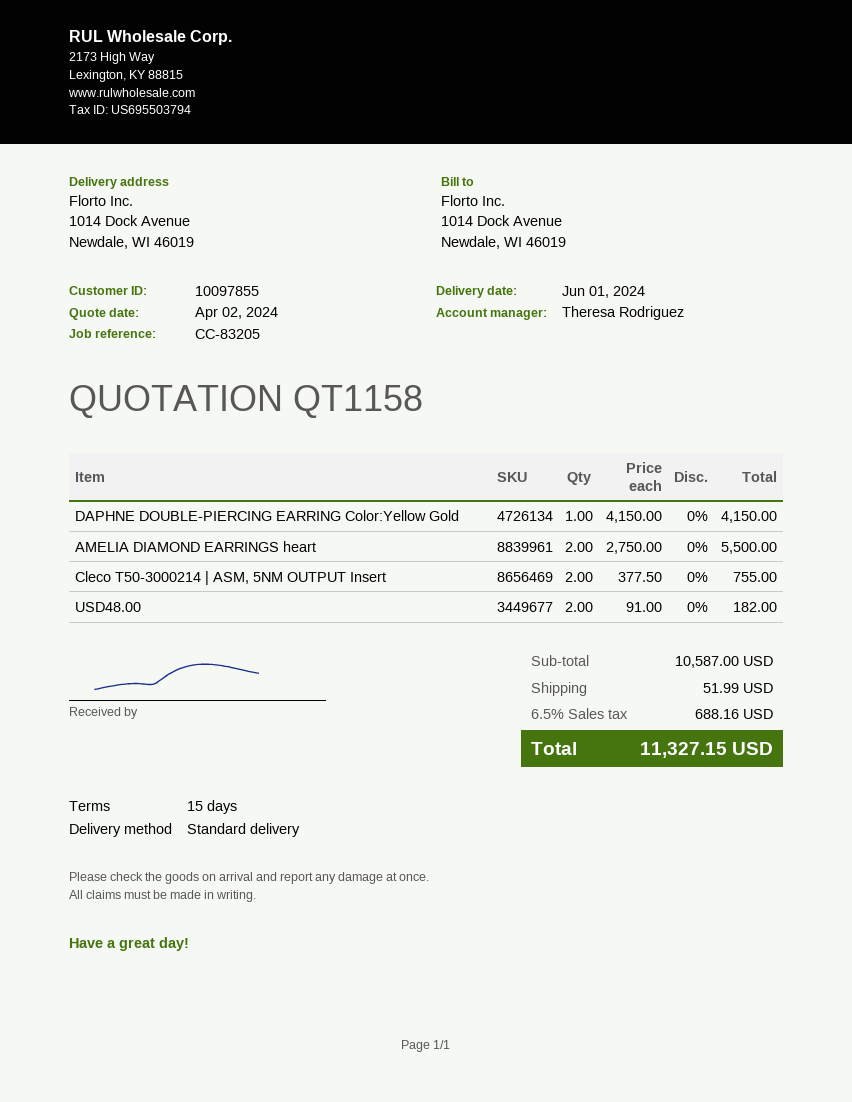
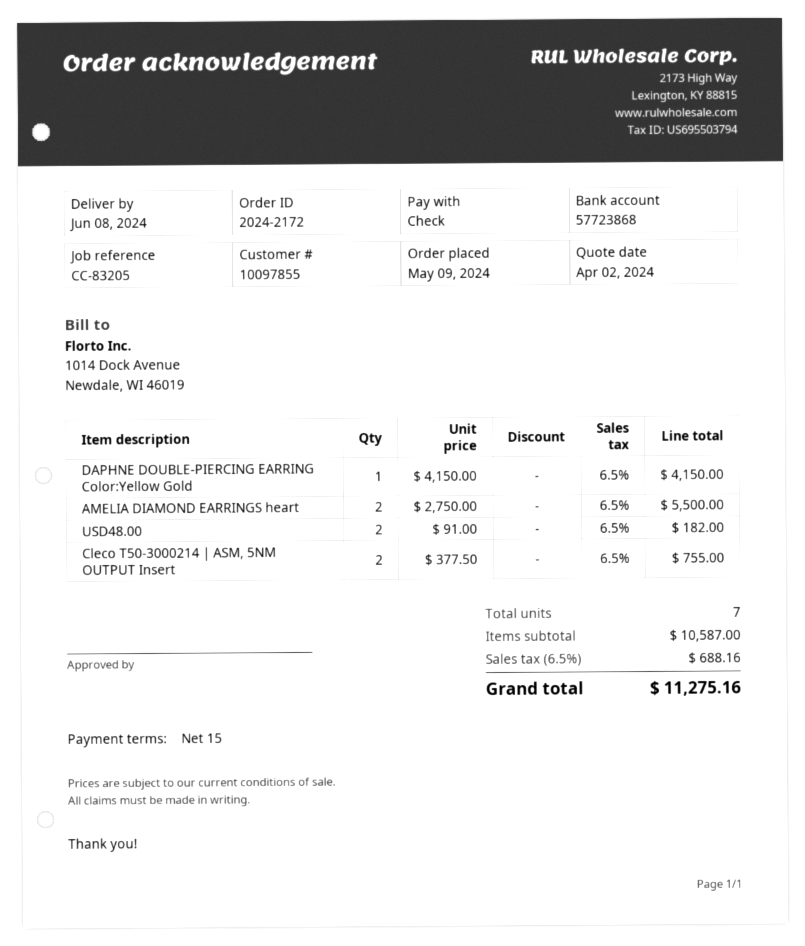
delivery date: 2024-06-01 -> 2024-06-08
shipping: 51.99 -> none
total: 11327.15 -> 11275.16

